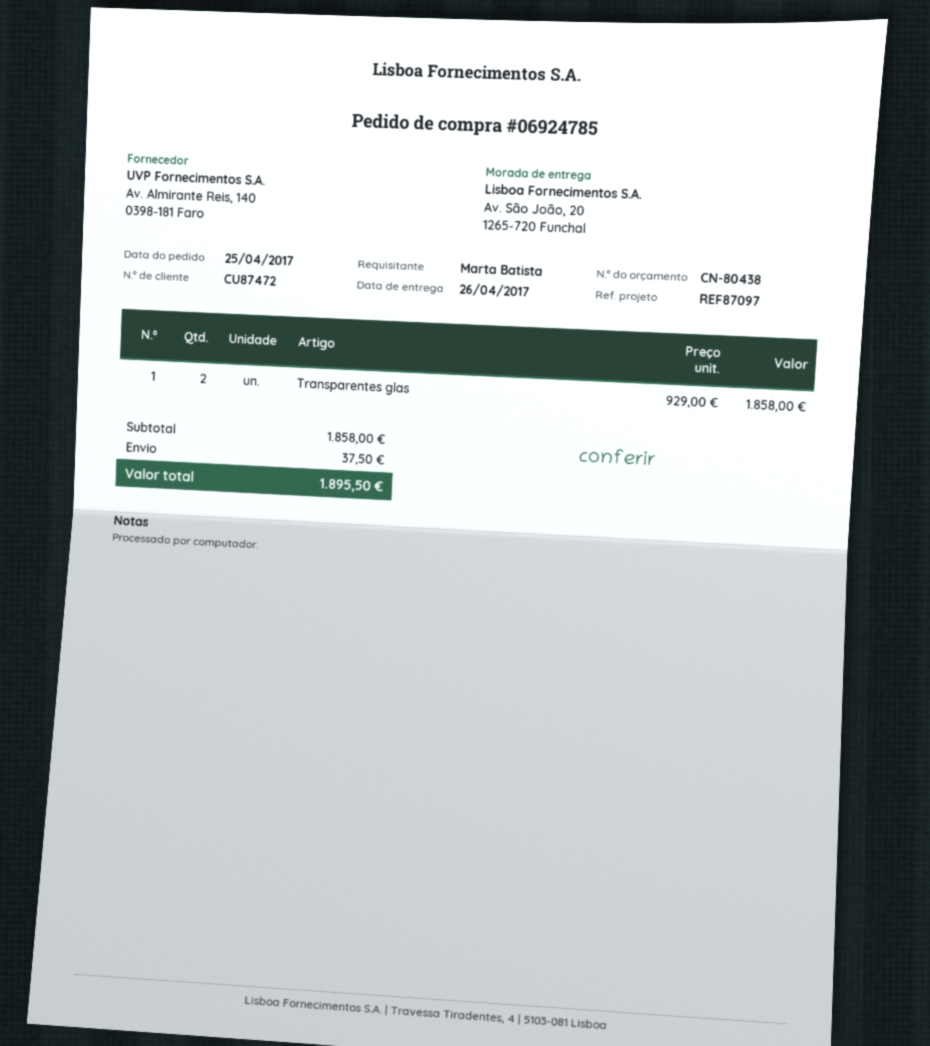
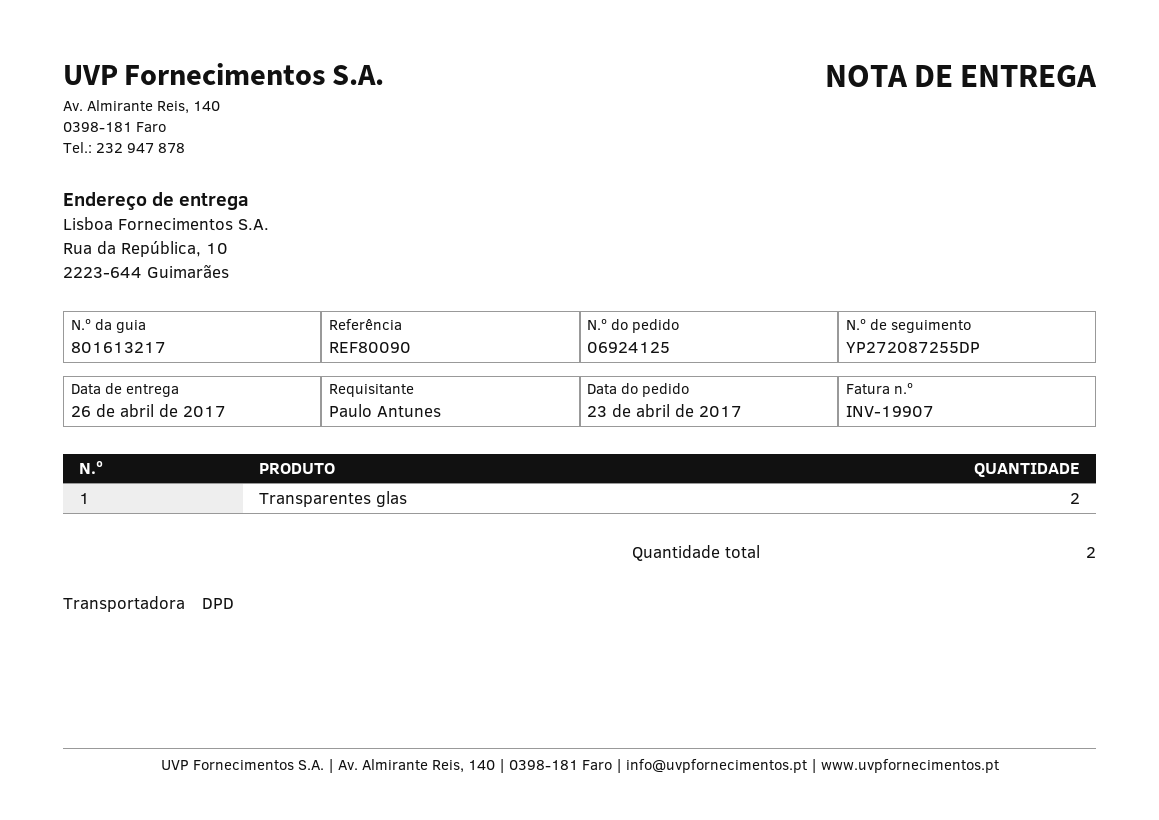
order number: 06924785 -> 06924125
order date: 2017-04-25 -> 2017-04-23
reference: REF87097 -> REF80090
ordered by: Marta Batista -> Paulo Antunes
ship to: Av. São João, 20, 1265-720 Funchal -> Rua da República, 10, 2223-644 Guimarães

